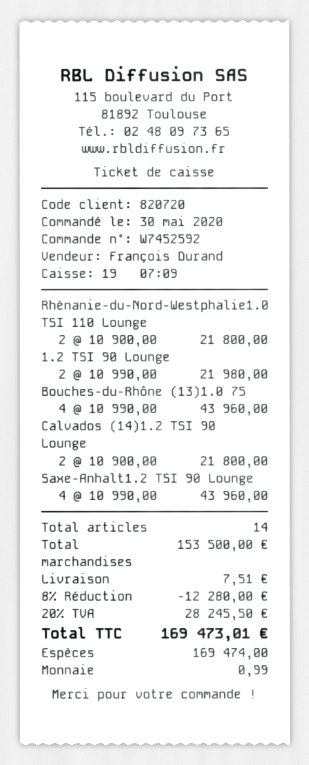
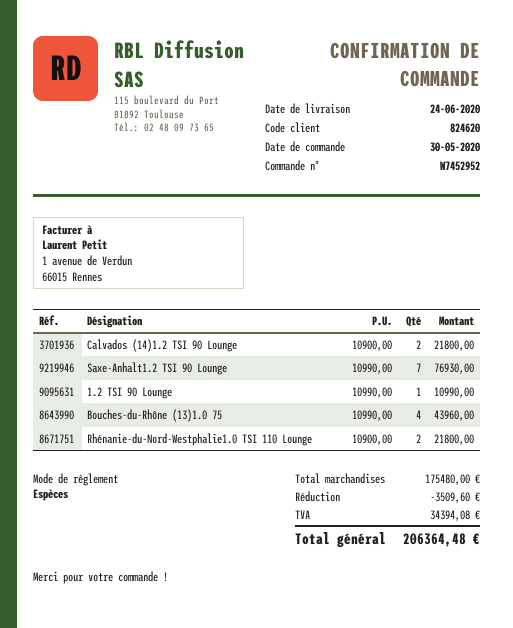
order number: W7452592 -> W7452952
customer number: 820720 -> 824620
1.2 TSI 90 Lounge: 2 x 10990.00 = 21980.00 -> 1 x 10990.00 = 10990.00
Saxe-Anhalt1.2 TSI 90 Lounge: 4 x 10990.00 = 43960.00 -> 7 x 10990.00 = 76930.00
subtotal: 153500.00 -> 175480.00
discount: 12280.00 -> 3509.60
shipping: 7.51 -> none
tax: 28245.50 -> 34394.08
total: 169473.01 -> 206364.48

